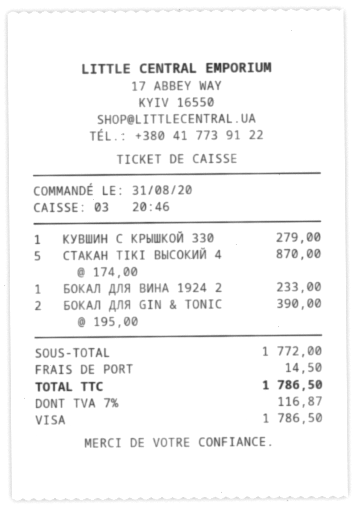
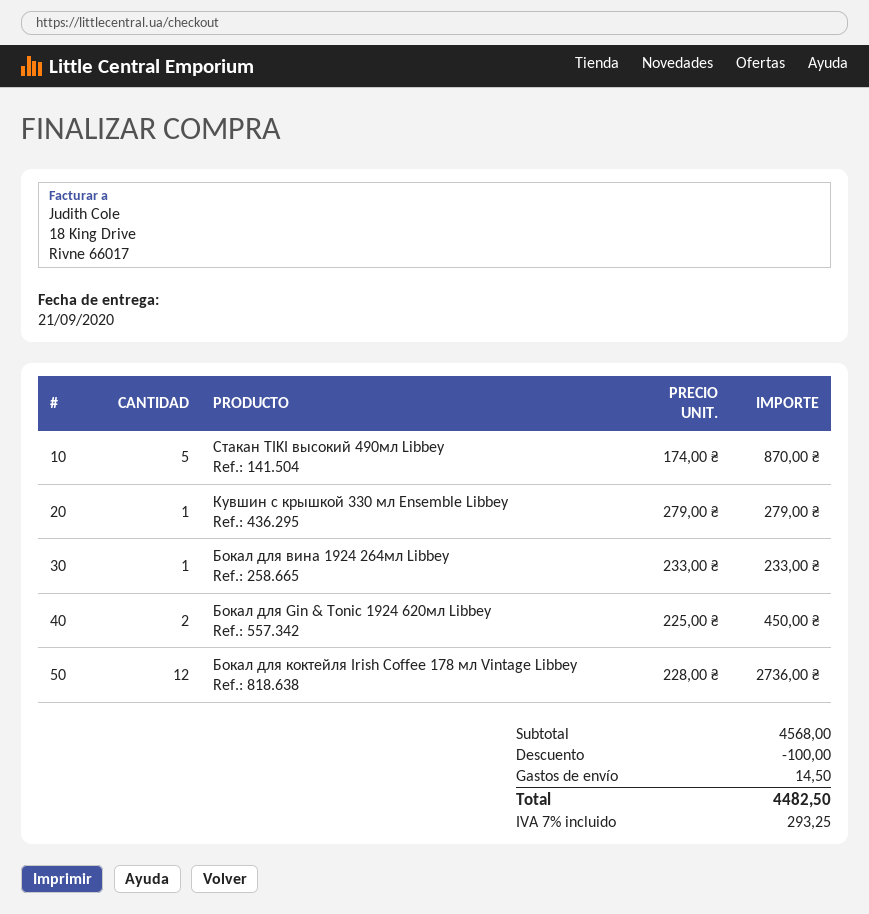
БОКАЛ ДЛЯ GIN & TONIC: 2 x 195.00 = 390.00 -> 2 x 225.00 = 450.00
Бокал для коктейля Irish Coffee 178 мл Vintage Libbey: none -> 12 x 228.00 = 2736.00
subtotal: 1772.00 -> 4568.00
discount: none -> 100.00
tax: 7% = 116.87 -> 7% = 293.25
total: 1786.50 -> 4482.50

